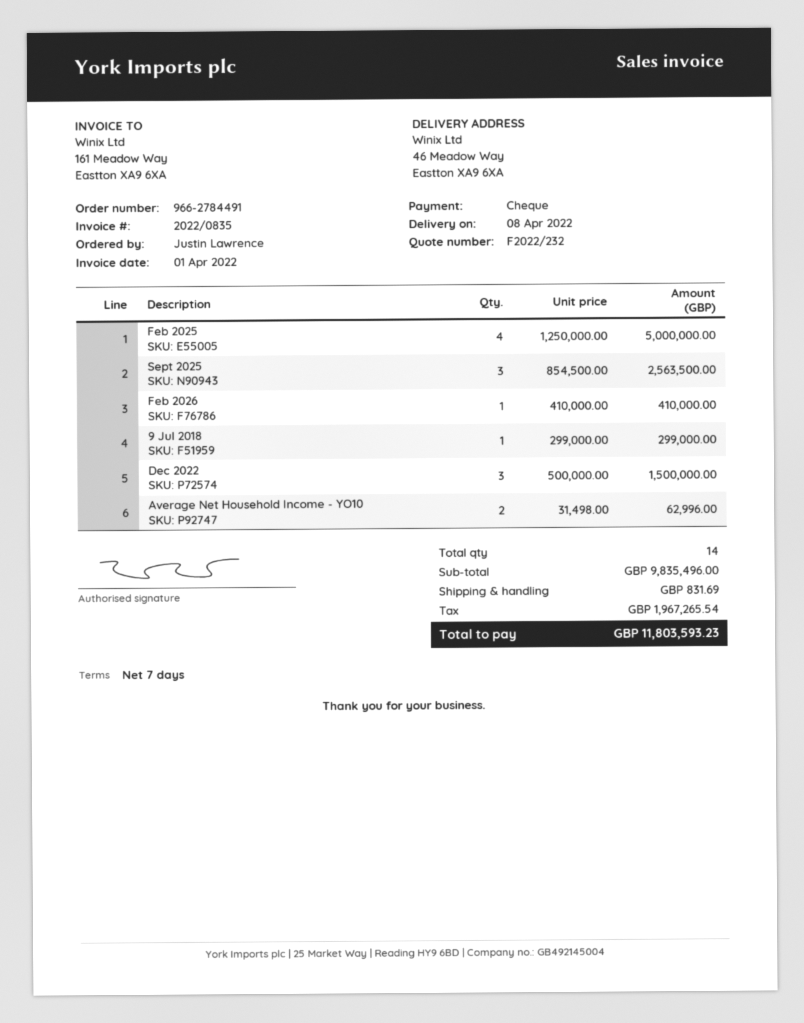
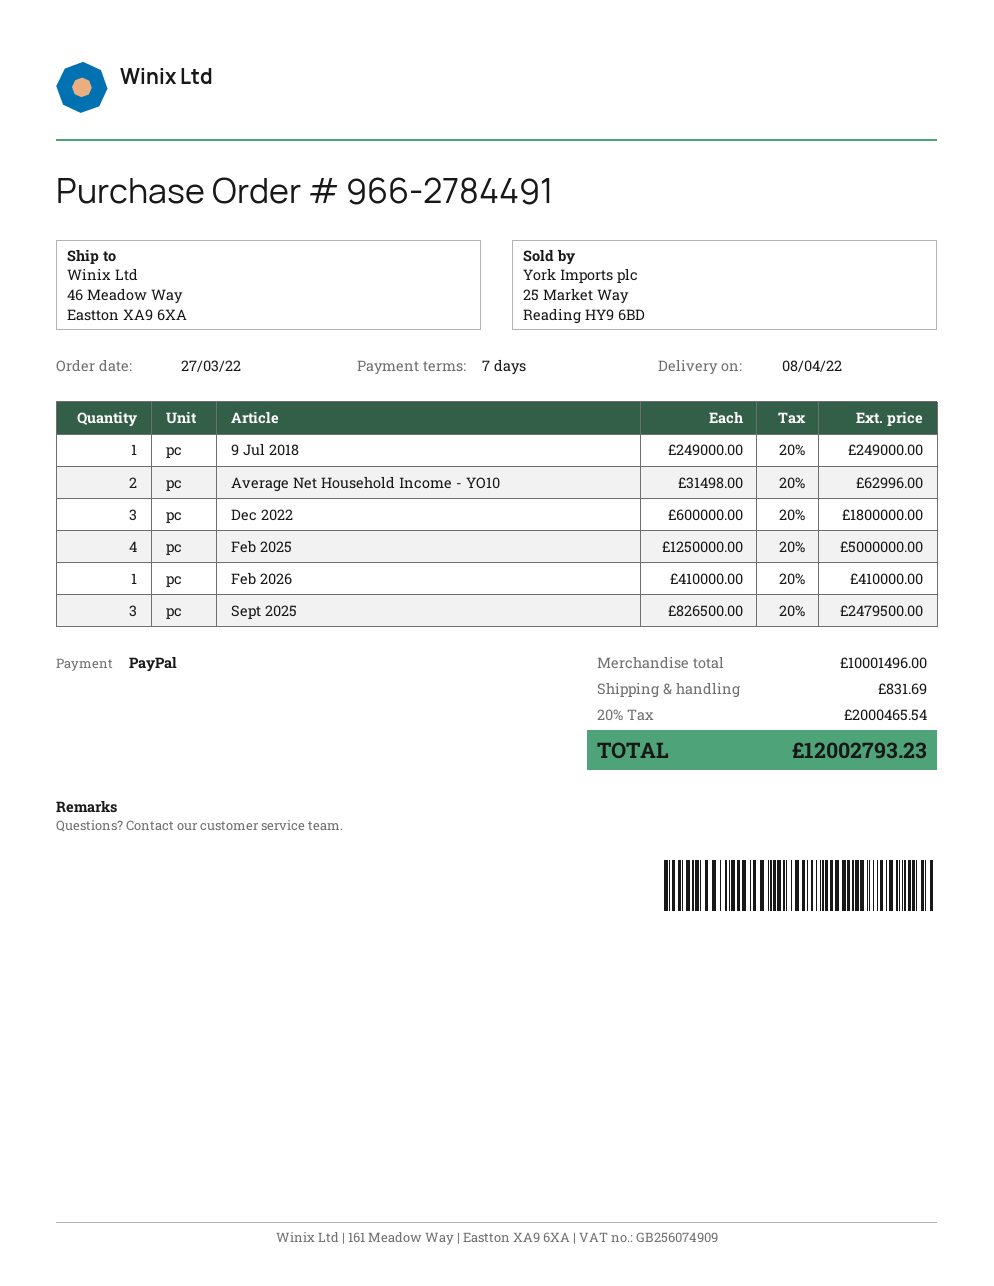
payment method: cheque -> PayPal
Sept 2025: 3 x 854500.00 = 2563500.00 -> 3 x 826500.00 = 2479500.00
9 Jul 2018: 1 x 299000.00 = 299000.00 -> 1 x 249000.00 = 249000.00
Dec 2022: 3 x 500000.00 = 1500000.00 -> 3 x 600000.00 = 1800000.00
subtotal: 9835496.00 -> 10001496.00
tax: 1967265.54 -> 2000465.54
total: 11803593.23 -> 12002793.23

